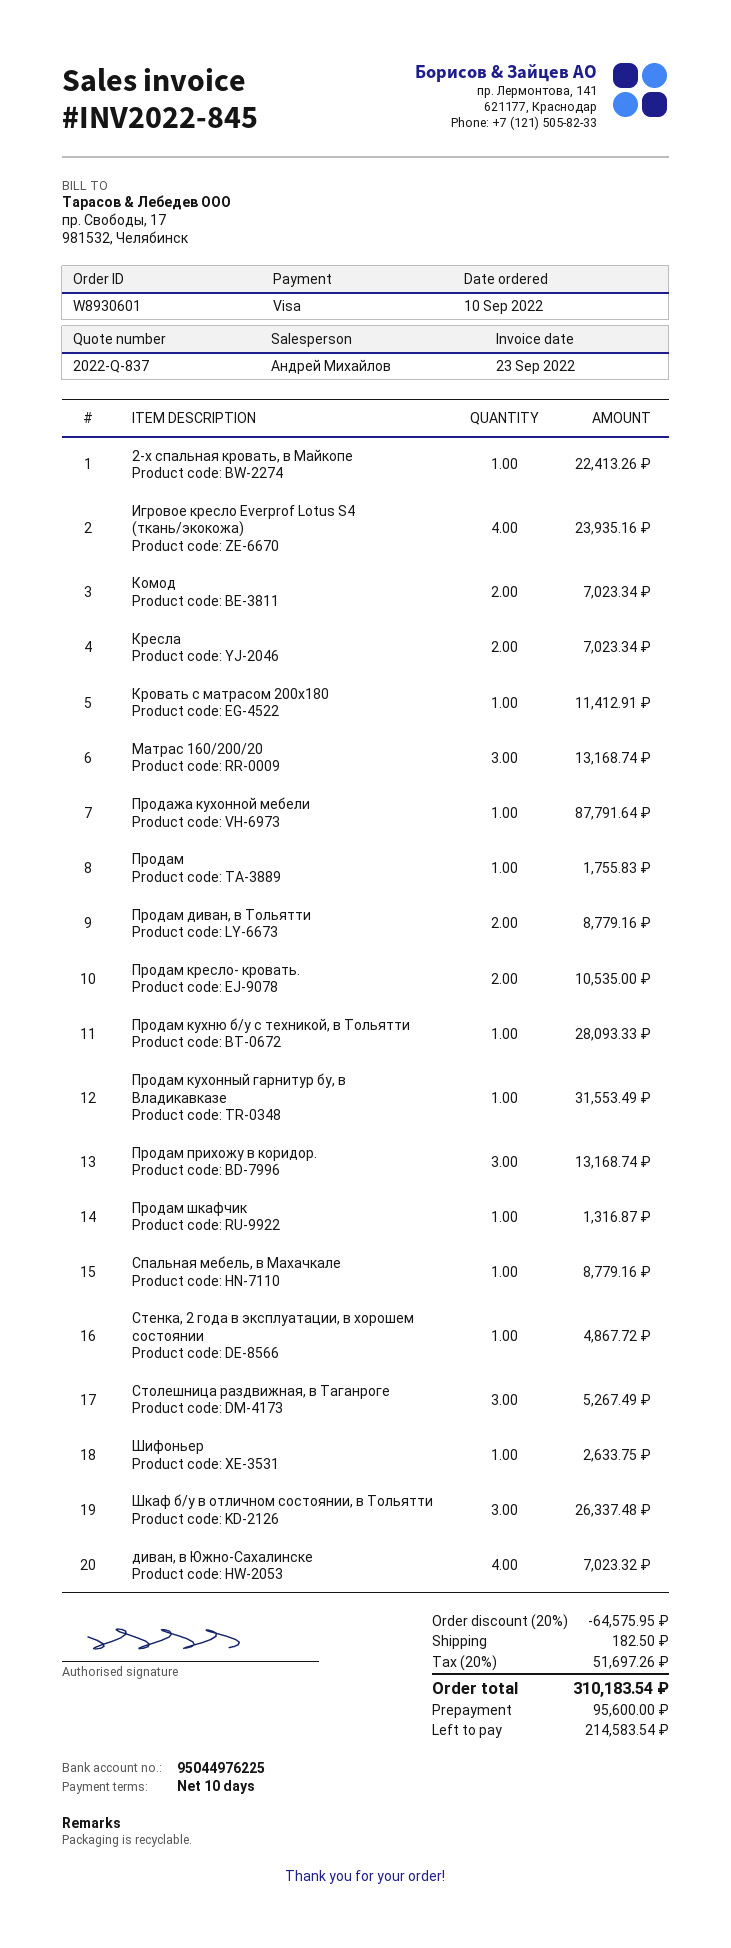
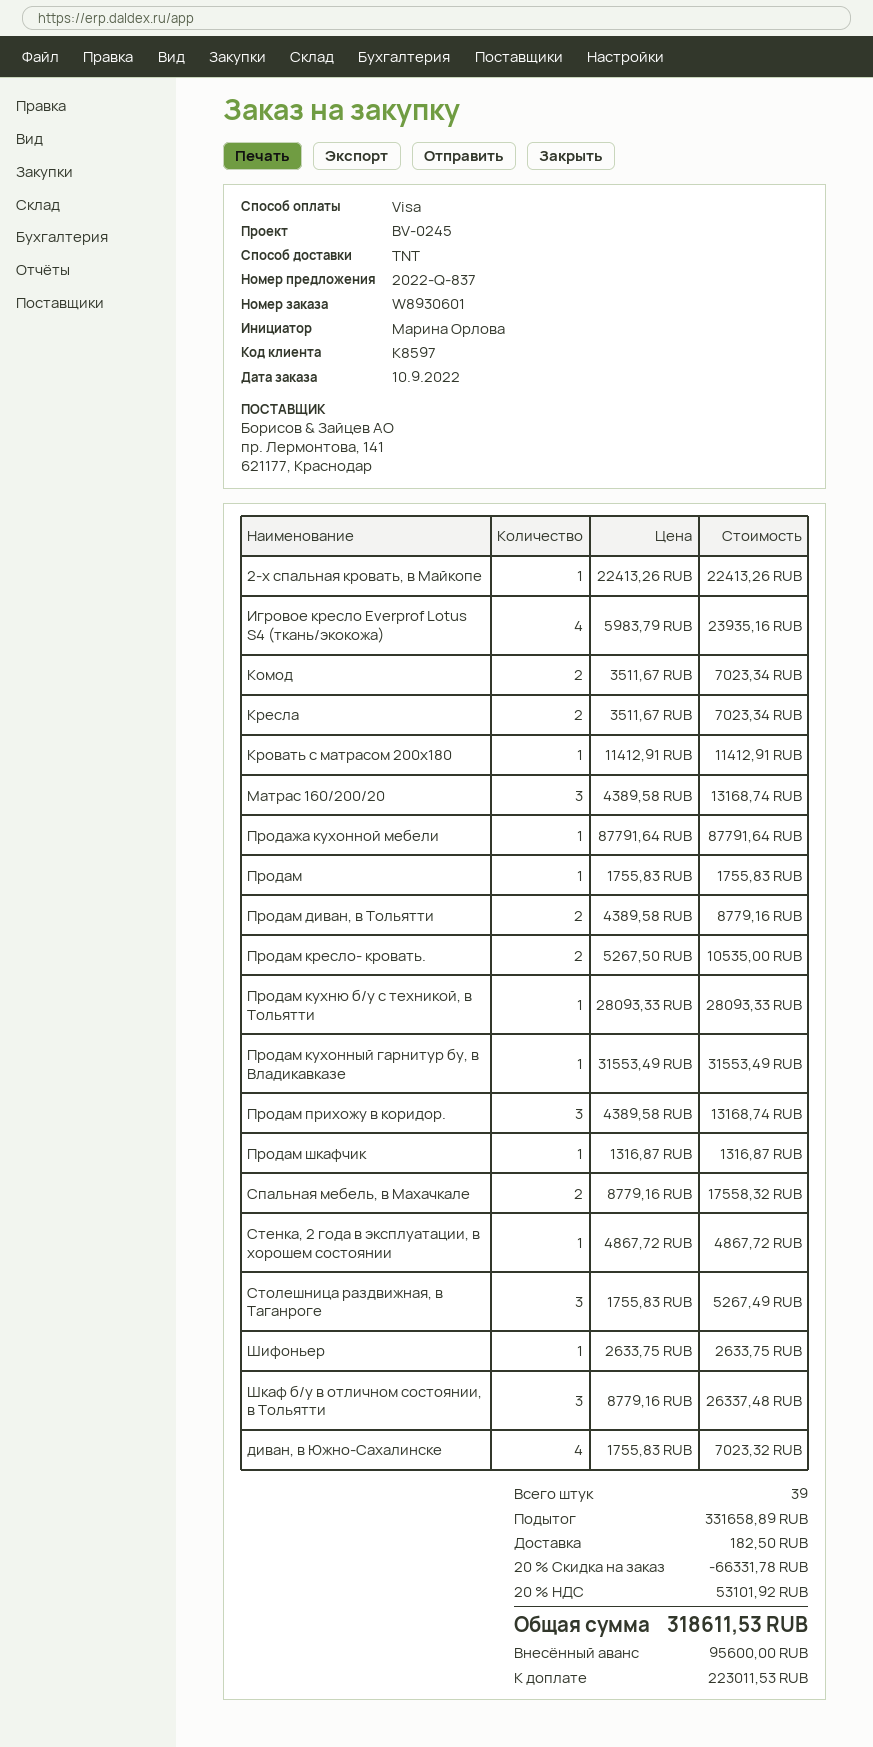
Спальная мебель, в Махачкале: 1 for 8779.16 -> 2 for 17558.32
discount: 20% = 64575.95 -> 20% = 66331.78
tax: 20% = 51697.26 -> 20% = 53101.92
total: 310183.54 -> 318611.53
balance: 214583.54 -> 223011.53

